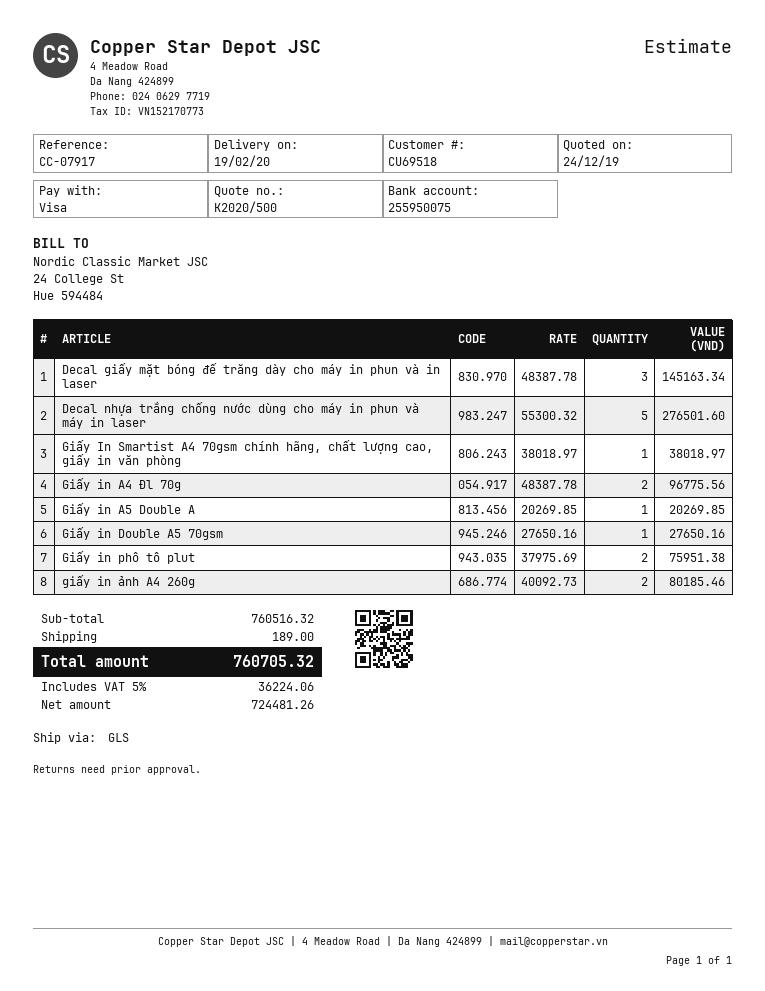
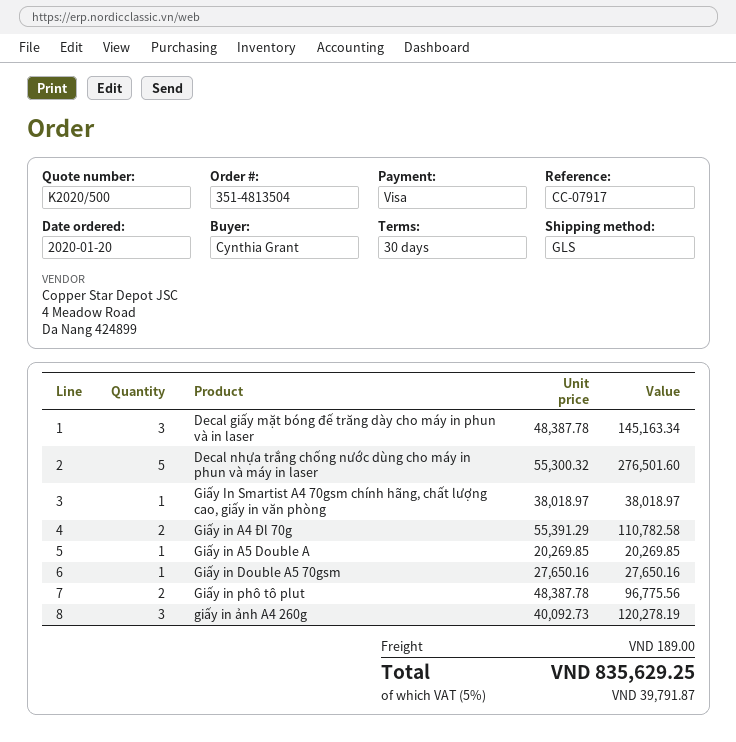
Giấy in A4 Đl 70g: 2 x 48387.78 = 96775.56 -> 2 x 55391.29 = 110782.58
Giấy in phô tô plut: 2 x 37975.69 = 75951.38 -> 2 x 48387.78 = 96775.56
giấy in ảnh A4 260g: 2 x 40092.73 = 80185.46 -> 3 x 40092.73 = 120278.19
tax: 5% = 36224.06 -> 5% = 39791.87
total: 760705.32 -> 835629.25

